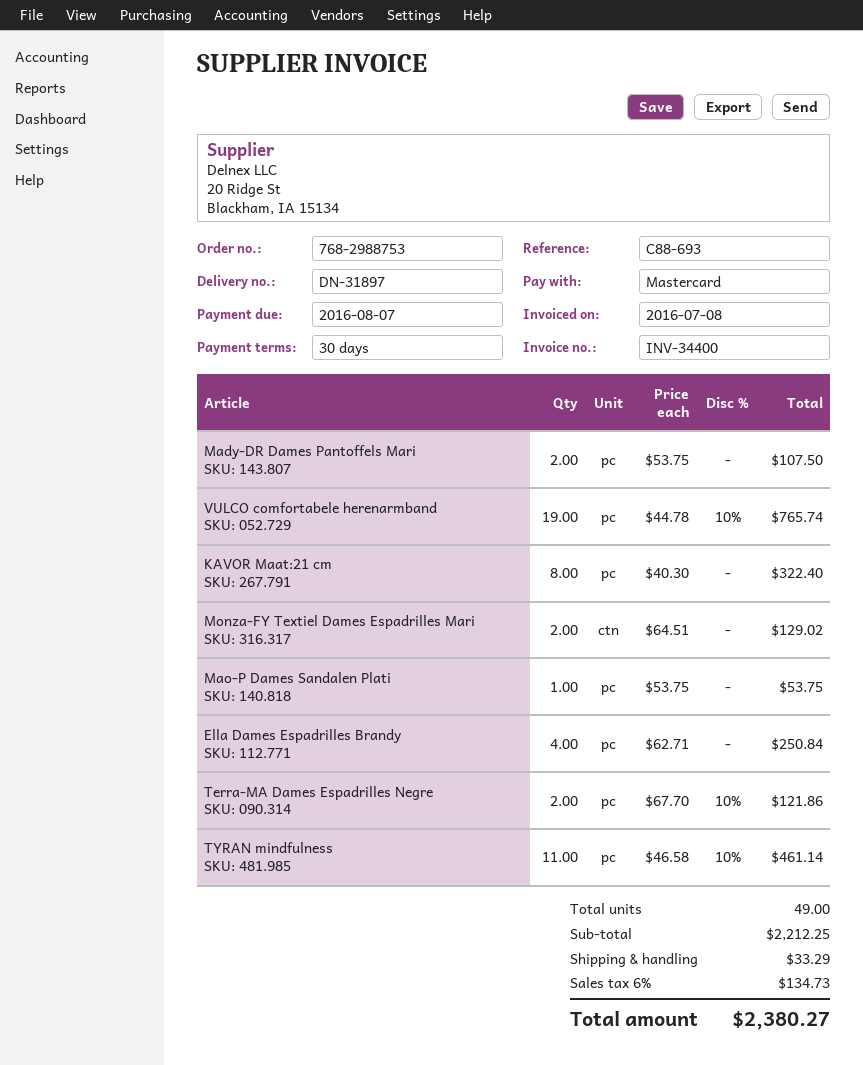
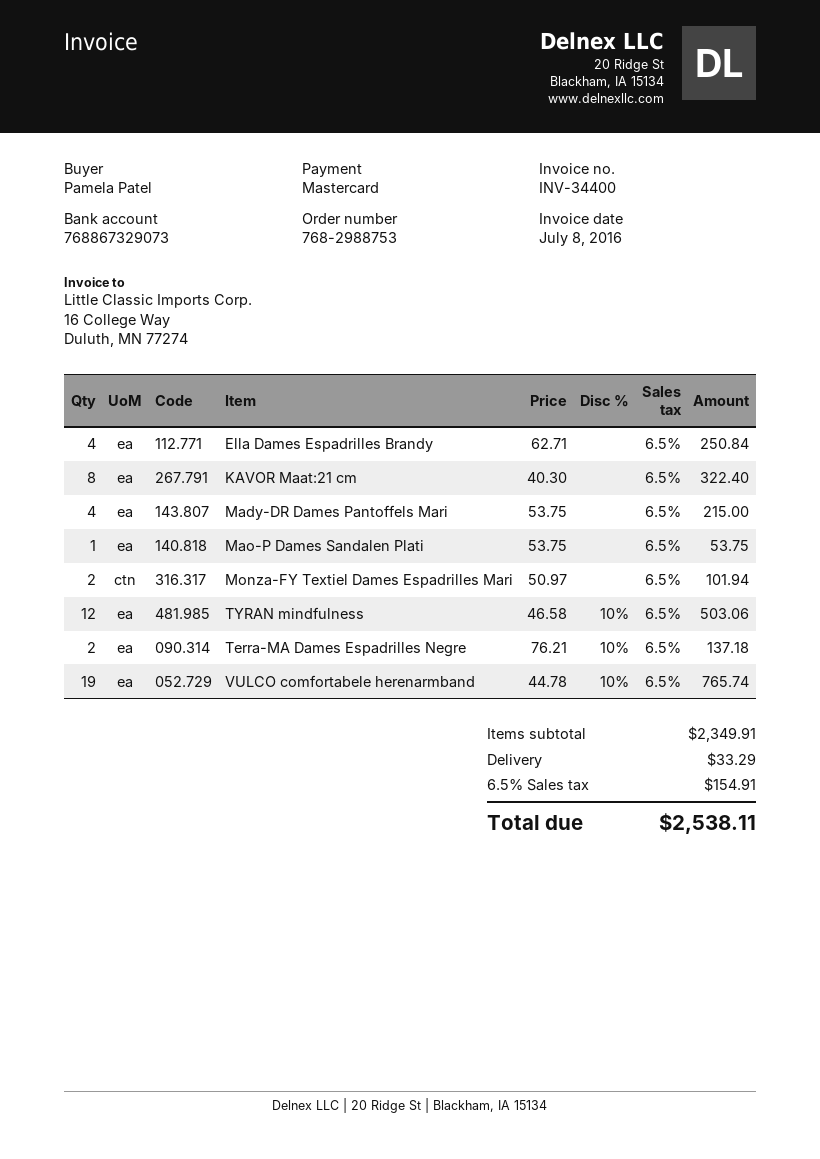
Mady-DR Dames Pantoffels Mari: 2 x 53.75 = 107.50 -> 4 x 53.75 = 215.00
Monza-FY Textiel Dames Espadrilles Mari: 2 x 64.51 = 129.02 -> 2 x 50.97 = 101.94
Terra-MA Dames Espadrilles Negre: 2 x 67.70 - 10% = 121.86 -> 2 x 76.21 - 10% = 137.18
TYRAN mindfulness: 11 x 46.58 - 10% = 461.14 -> 12 x 46.58 - 10% = 503.06
subtotal: 2212.25 -> 2349.91
tax: 6% = 134.73 -> 6.5% = 154.91
total: 2380.27 -> 2538.11

